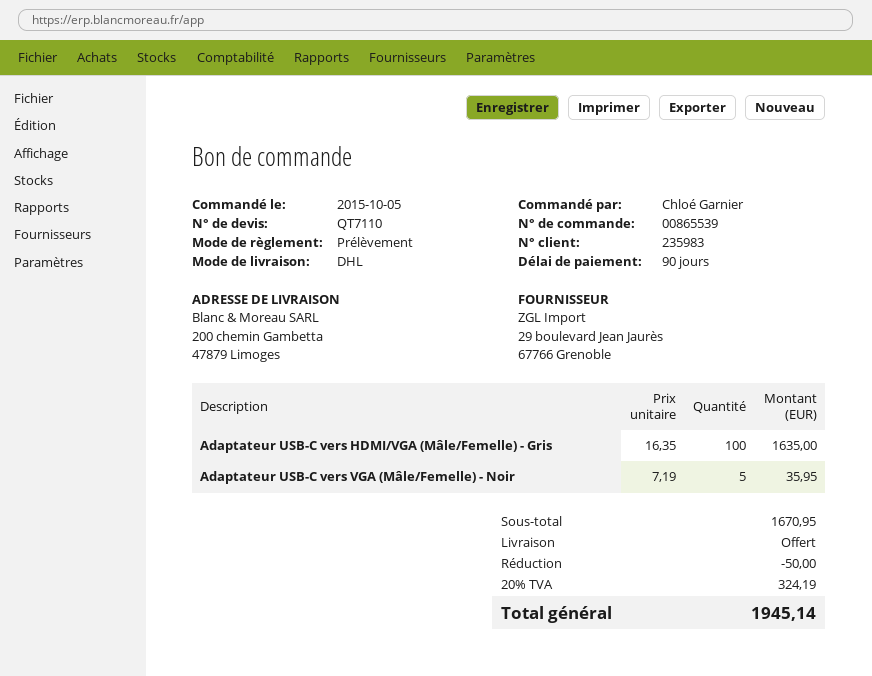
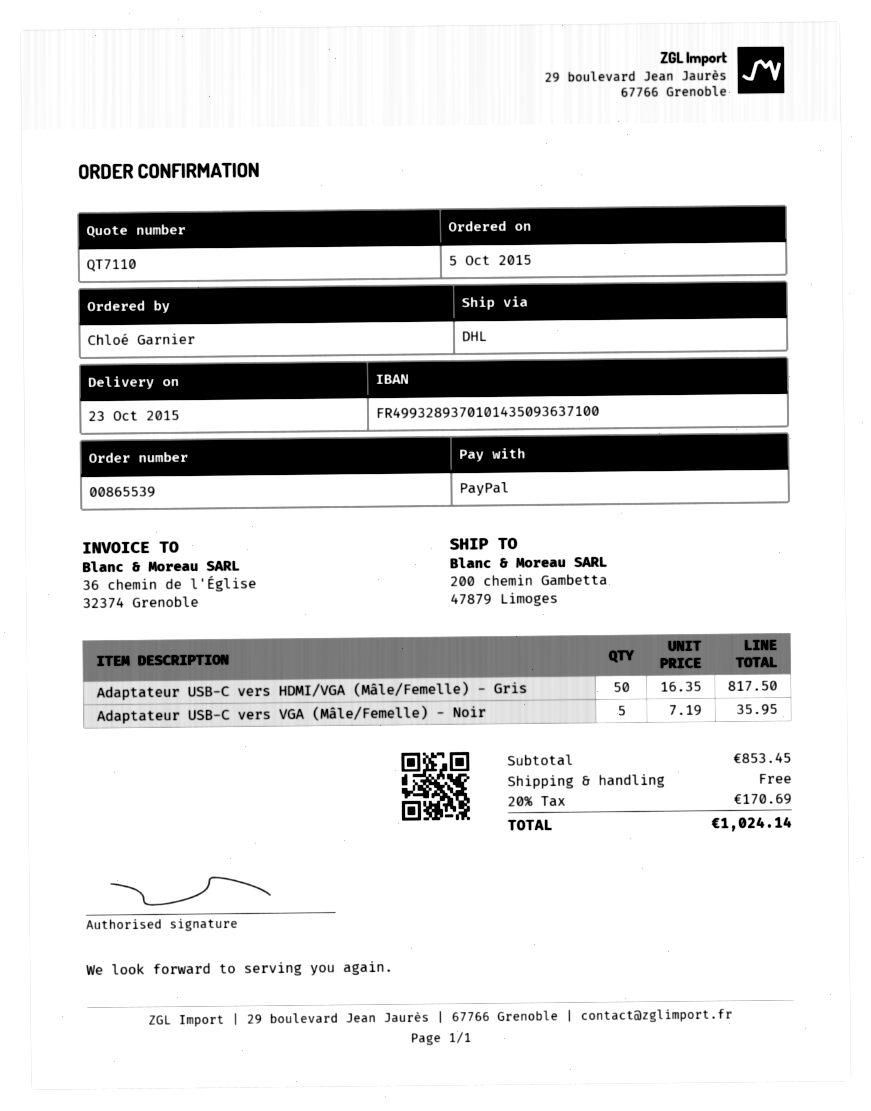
payment method: direct debit -> PayPal
Adaptateur USB-C vers HDMI/VGA (Mâle/Femelle) - Gris: 100 x 16.35 = 1635.00 -> 50 x 16.35 = 817.50
subtotal: 1670.95 -> 853.45
discount: 50.00 -> none
tax: 20% = 324.19 -> 20% = 170.69
total: 1945.14 -> 1024.14

